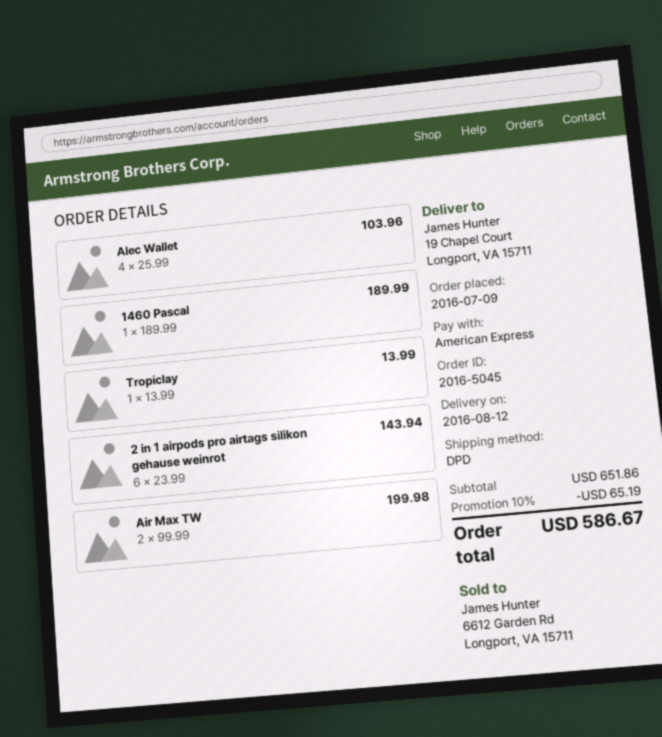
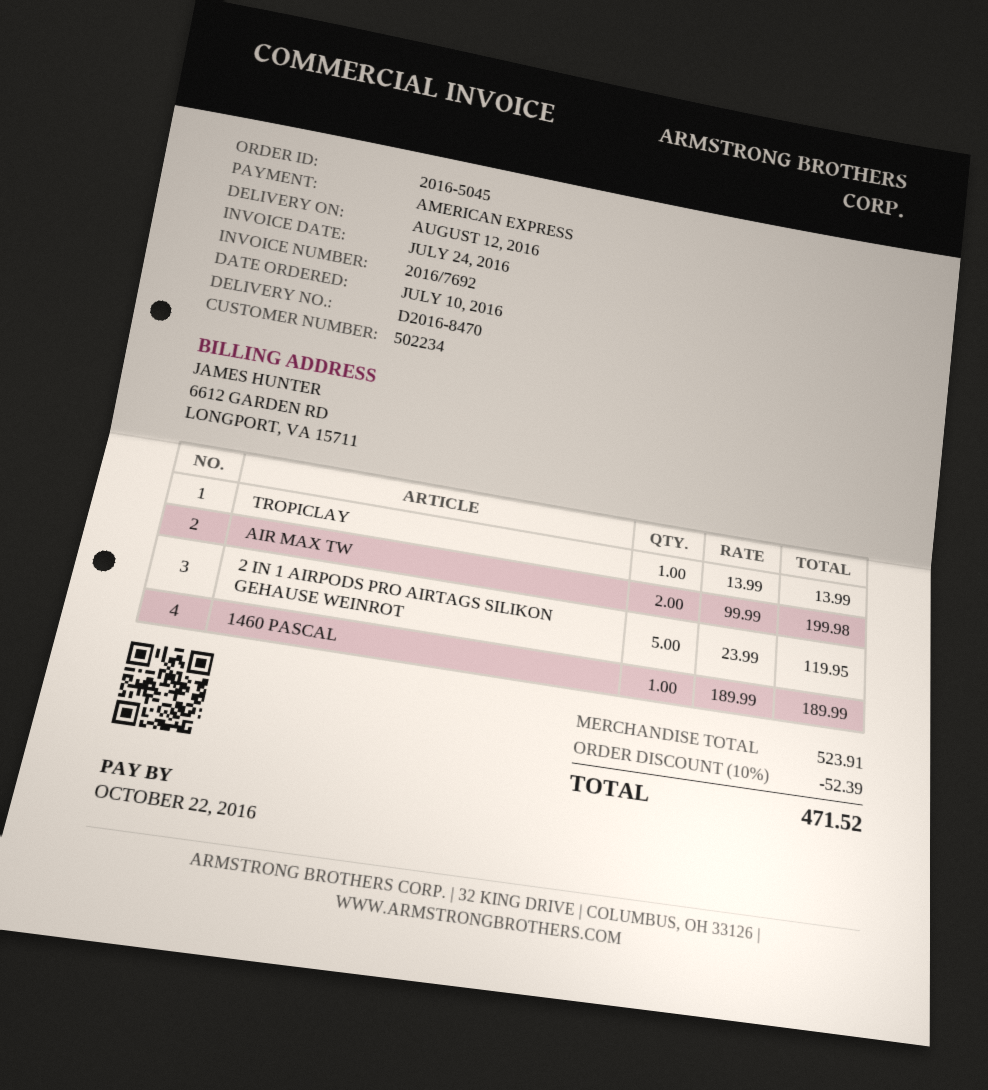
order date: 2016-07-09 -> 2016-07-10
Alec Wallet: 4 x 25.99 = 103.96 -> none
2 in 1 airpods pro airtags silikon gehause weinrot: 6 x 23.99 = 143.94 -> 5 x 23.99 = 119.95
subtotal: 651.86 -> 523.91
discount: 10% = 65.19 -> 10% = 52.39
total: 586.67 -> 471.52

